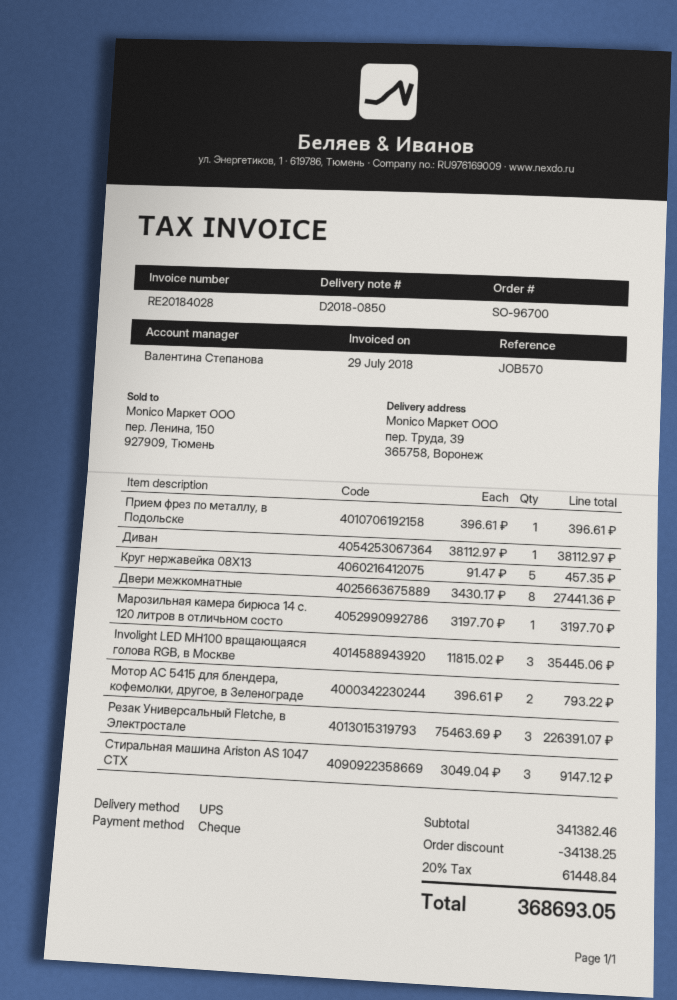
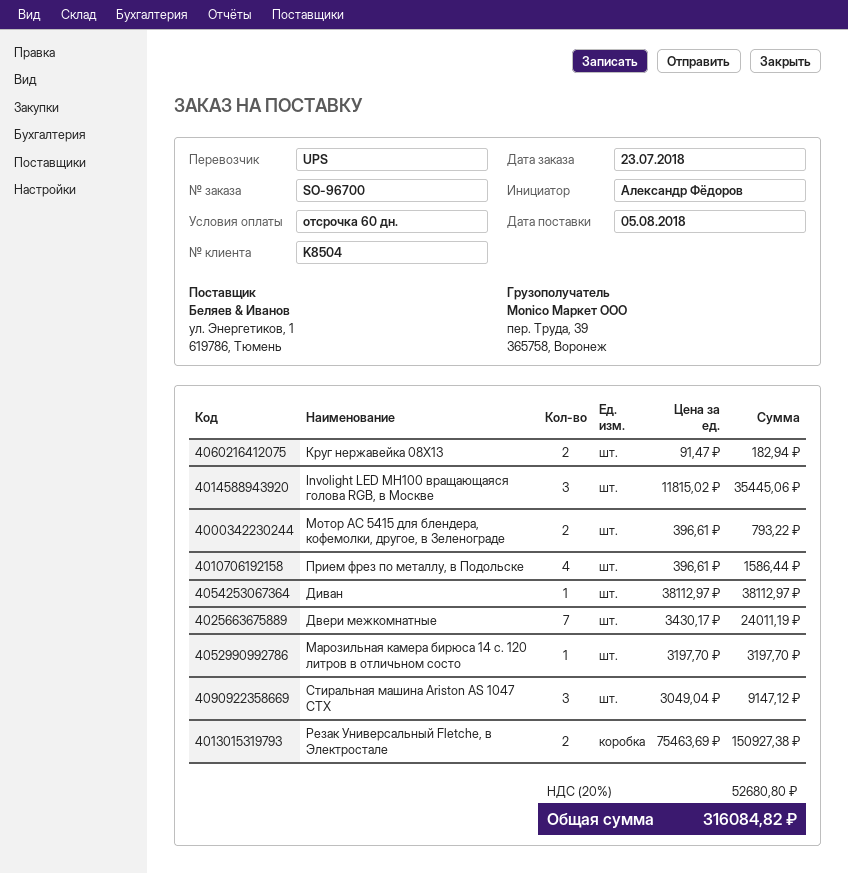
Прием фрез по металлу, в Подольске: 1 x 396.61 = 396.61 -> 4 x 396.61 = 1586.44
Круг нержавейка 08Х13: 5 x 91.47 = 457.35 -> 2 x 91.47 = 182.94
Двери межкомнатные: 8 x 3430.17 = 27441.36 -> 7 x 3430.17 = 24011.19
Резак Универсальный Flеtсhе, в Электростале: 3 x 75463.69 = 226391.07 -> 2 x 75463.69 = 150927.38
discount: 34138.25 -> none
tax: 20% = 61448.84 -> 20% = 52680.80
total: 368693.05 -> 316084.82

